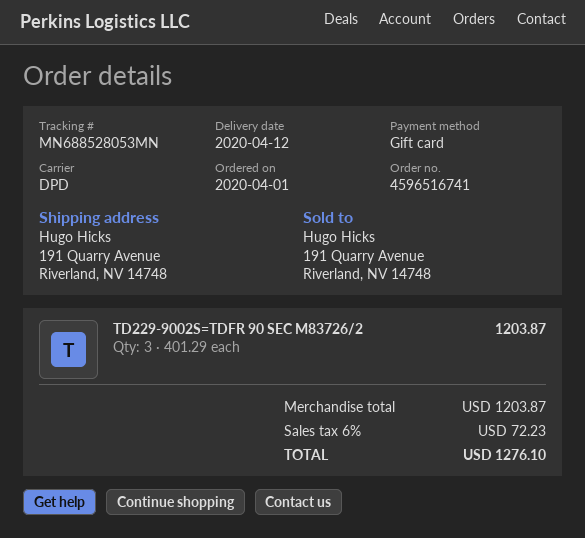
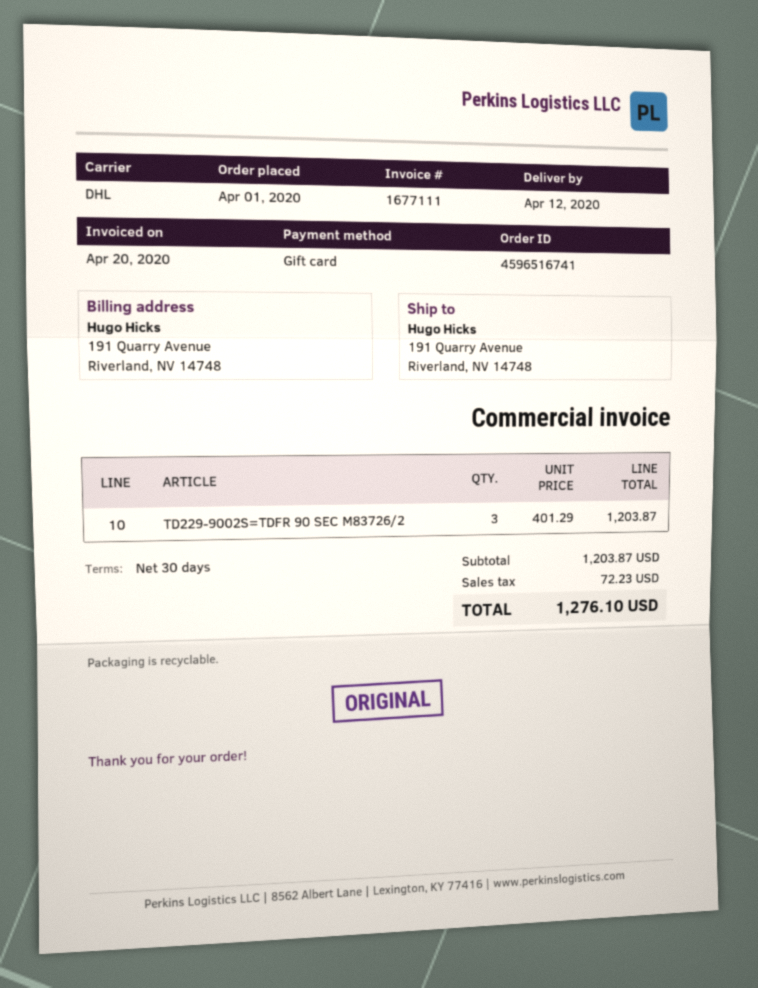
shipping method: DPD -> DHL

